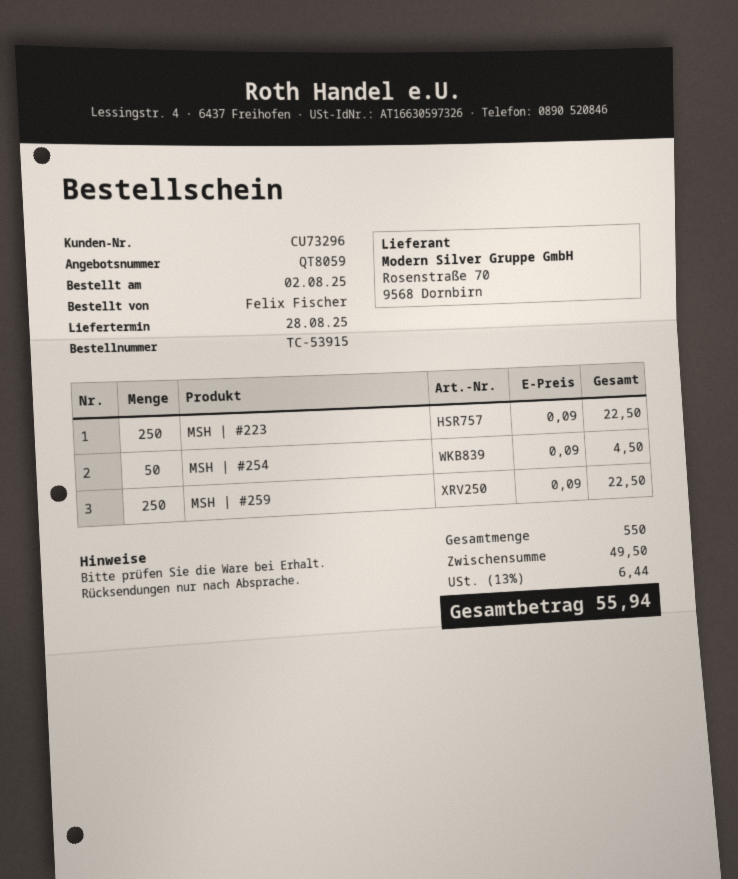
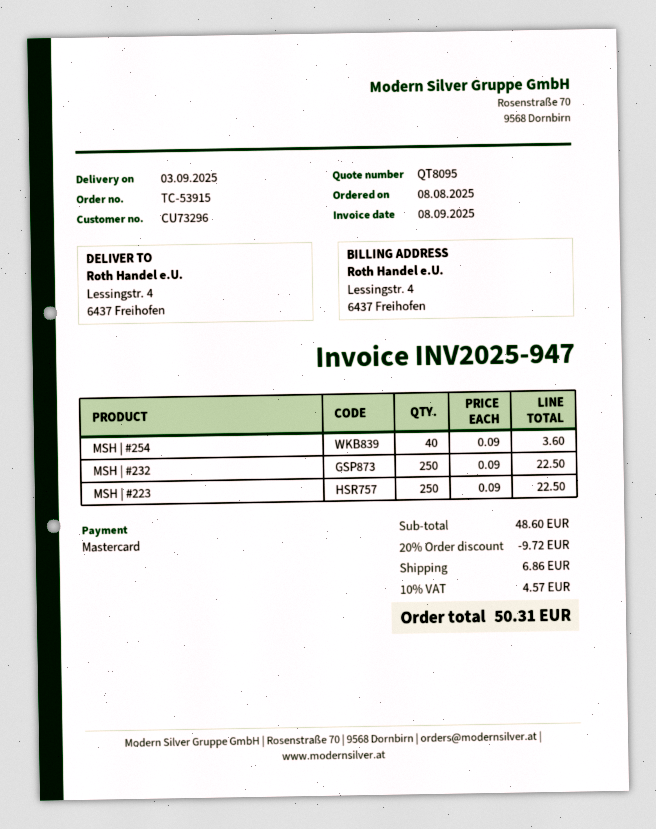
quote number: QT8059 -> QT8095
order date: 2025-08-02 -> 2025-08-08
delivery date: 2025-08-28 -> 2025-09-03
MSH | #254: 50 x 0.09 = 4.50 -> 40 x 0.09 = 3.60
MSH | #259: 250 x 0.09 = 22.50 -> none
MSH | #232: none -> 250 x 0.09 = 22.50
subtotal: 49.50 -> 48.60
discount: none -> 20% = 9.72
shipping: none -> 6.86
tax: 13% = 6.44 -> 10% = 4.57
total: 55.94 -> 50.31

